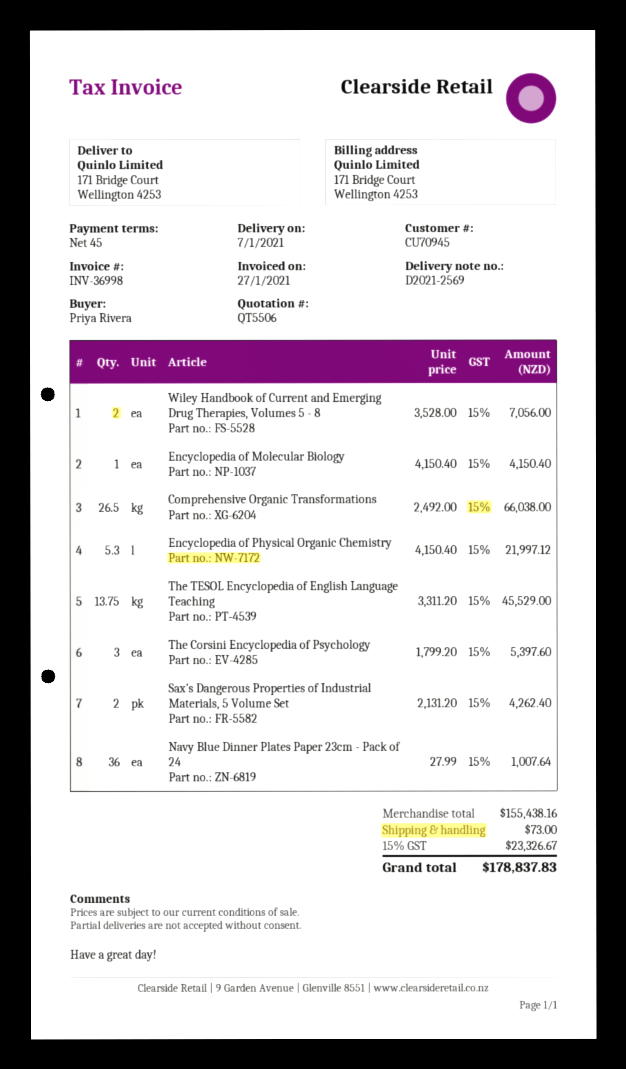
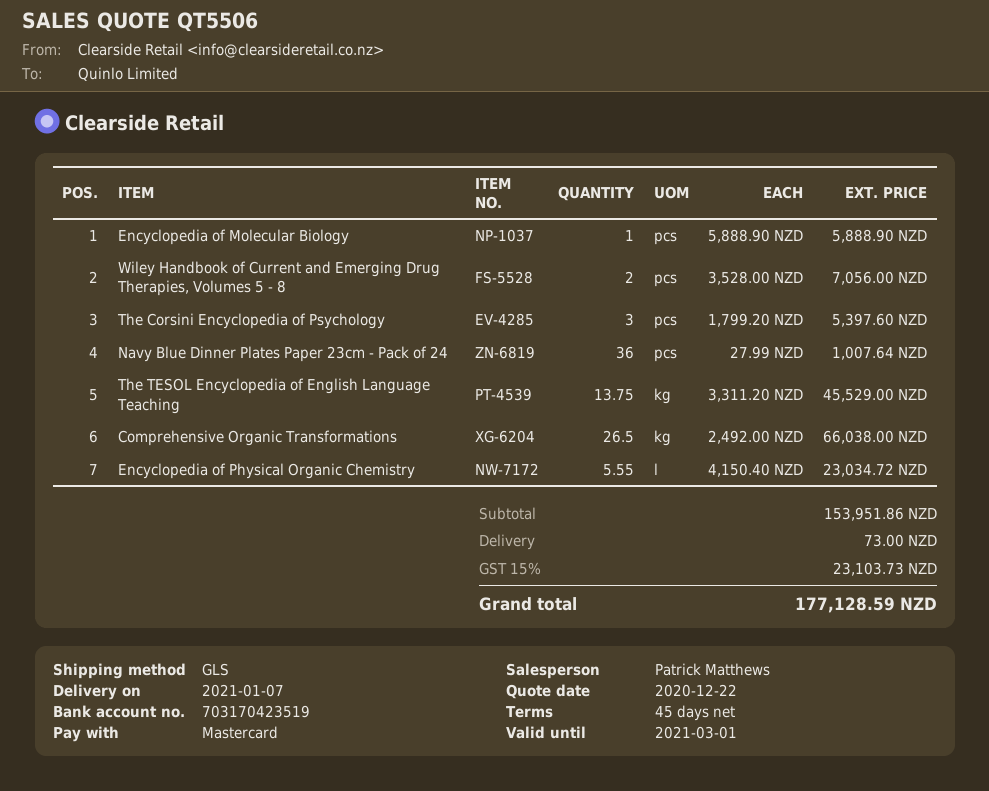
Encyclopedia of Molecular Biology: 1 x 4150.40 = 4150.40 -> 1 x 5888.90 = 5888.90
Encyclopedia of Physical Organic Chemistry: 5.3 x 4150.40 = 21997.12 -> 5.55 x 4150.40 = 23034.72
Sax's Dangerous Properties of Industrial Materials, 5 Volume Set: 2 x 2131.20 = 4262.40 -> none
subtotal: 155438.16 -> 153951.86
tax: 15% = 23326.67 -> 15% = 23103.73
total: 178837.83 -> 177128.59

